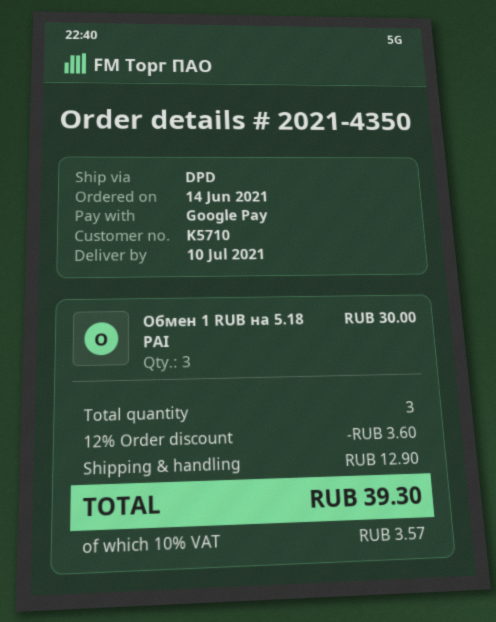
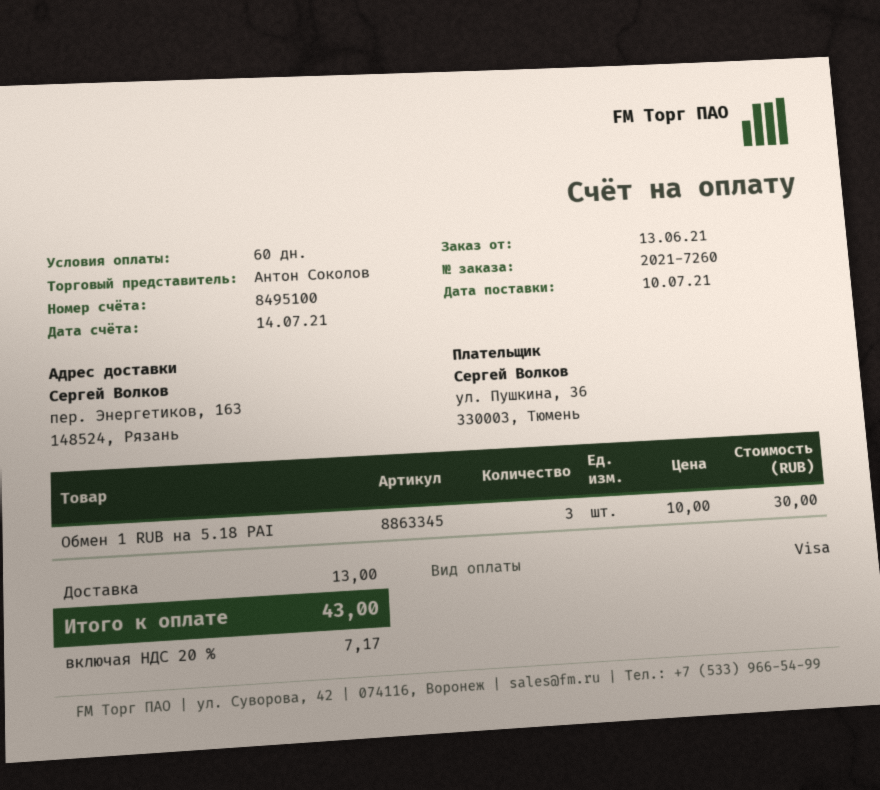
order number: 2021-4350 -> 2021-7260
order date: 2021-06-14 -> 2021-06-13
payment method: Google Pay -> Visa
discount: 12% = 3.60 -> none
shipping: 12.90 -> 13.00
tax: 10% = 3.57 -> 20% = 7.17
total: 39.30 -> 43.00

